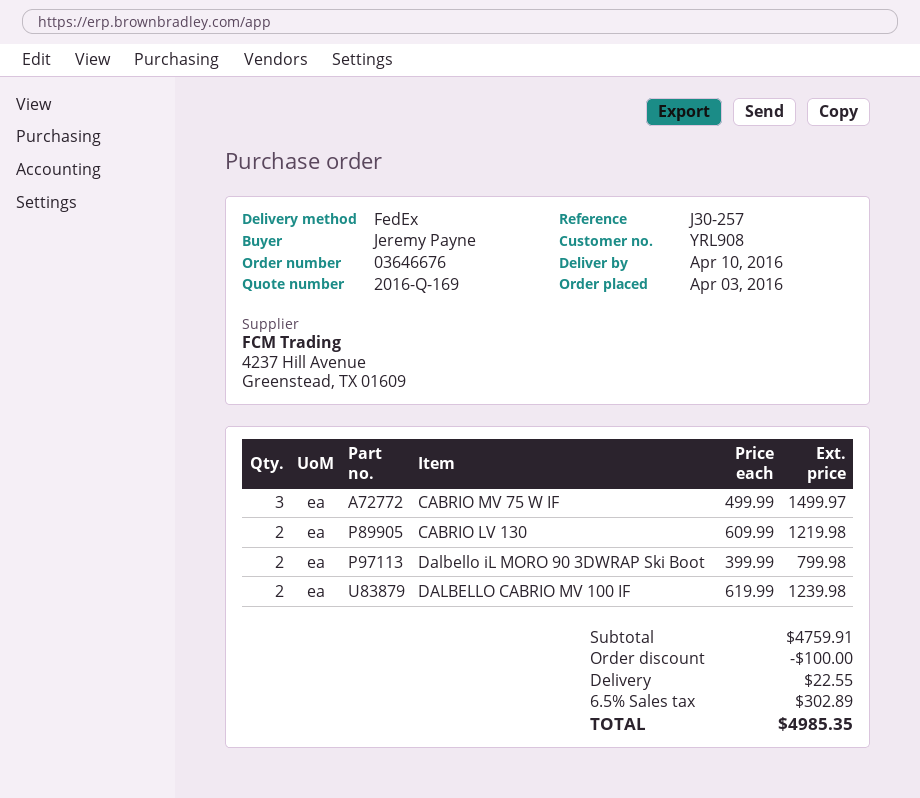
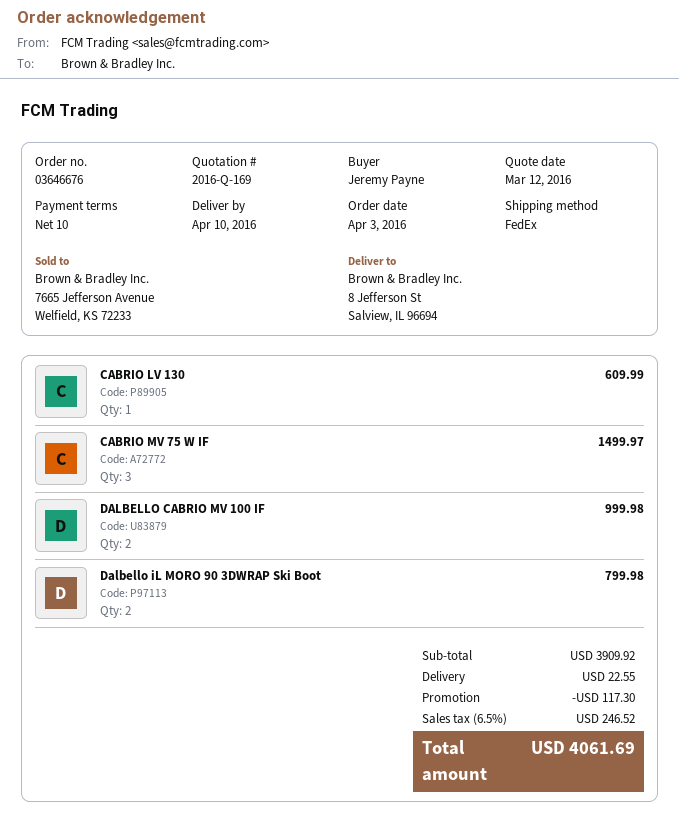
CABRIO LV 130: 2 for 1219.98 -> 1 for 609.99
DALBELLO CABRIO MV 100 IF: 2 for 1239.98 -> 2 for 999.98
subtotal: 4759.91 -> 3909.92
discount: 100.00 -> 117.30
tax: 6.5% = 302.89 -> 6.5% = 246.52
total: 4985.35 -> 4061.69

